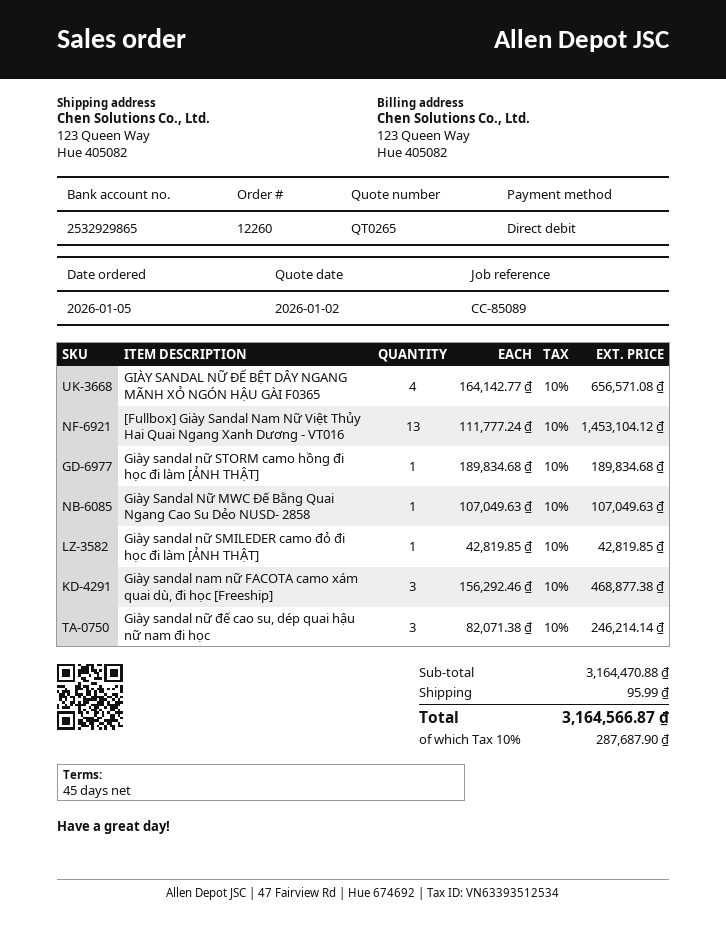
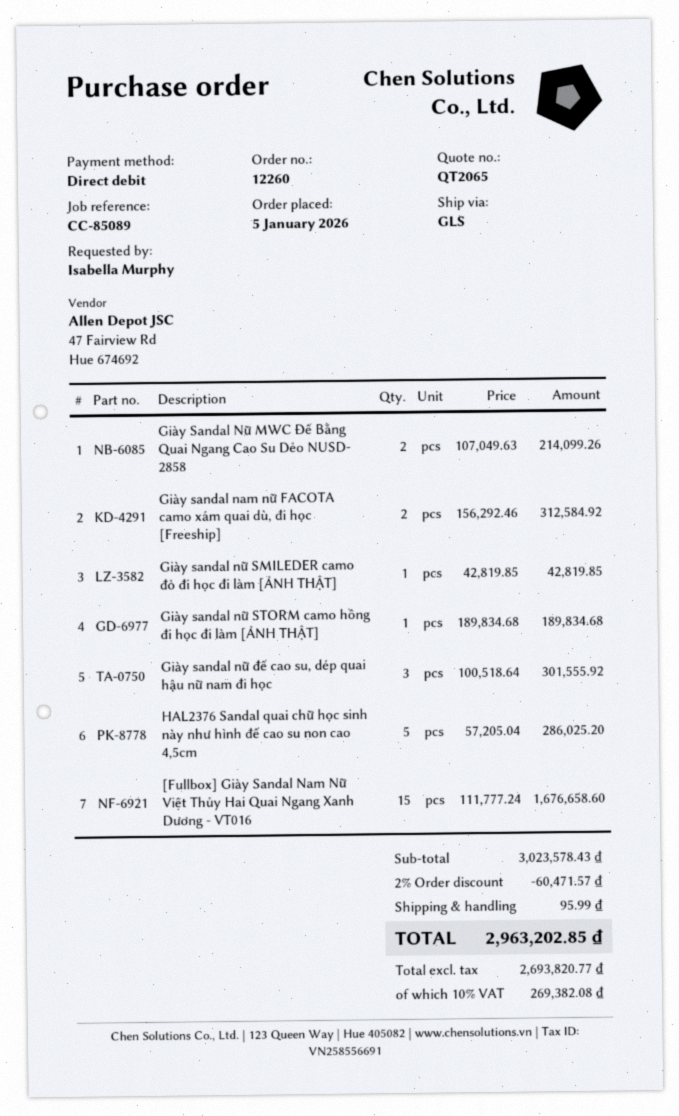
quote number: QT0265 -> QT2065
GIÀY SANDAL NỮ ĐẾ BỆT DÂY NGANG MÃNH XỎ NGÓN HẬU GÀI F0365: 4 x 164142.77 = 656571.08 -> none
[Fullbox] Giày Sandal Nam Nữ Việt Thủy Hai Quai Ngang Xanh Dương - VT016: 13 x 111777.24 = 1453104.12 -> 15 x 111777.24 = 1676658.60
Giày Sandal Nữ MWC Đế Bằng Quai Ngang Cao Su Dẻo NUSD- 2858: 1 x 107049.63 = 107049.63 -> 2 x 107049.63 = 214099.26
Giày sandal nam nữ FACOTA camo xám quai dù, đi học [Freeship]: 3 x 156292.46 = 468877.38 -> 2 x 156292.46 = 312584.92
Giày sandal nữ đế cao su, dép quai hậu nữ nam đi học: 3 x 82071.38 = 246214.14 -> 3 x 100518.64 = 301555.92
HAL2376 Sandal quai chữ học sinh này như hình đế cao su non cao 4,5cm: none -> 5 x 57205.04 = 286025.20
subtotal: 3164470.88 -> 3023578.43
discount: none -> 2% = 60471.57
tax: 10% = 287687.90 -> 10% = 269382.08
total: 3164566.87 -> 2963202.85

